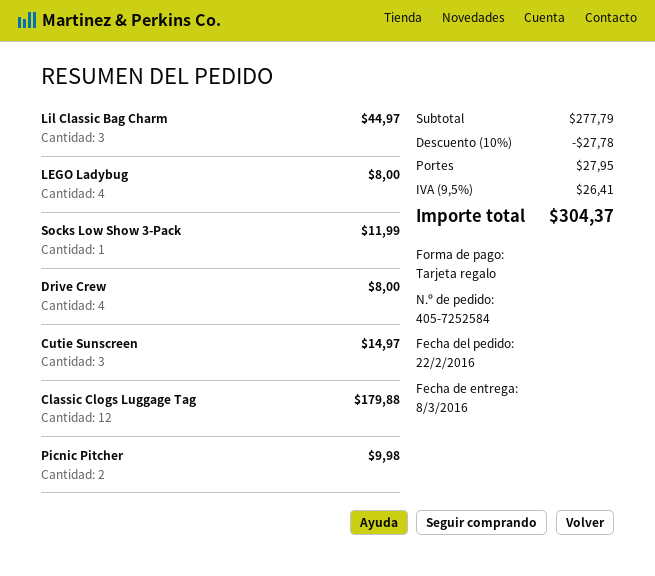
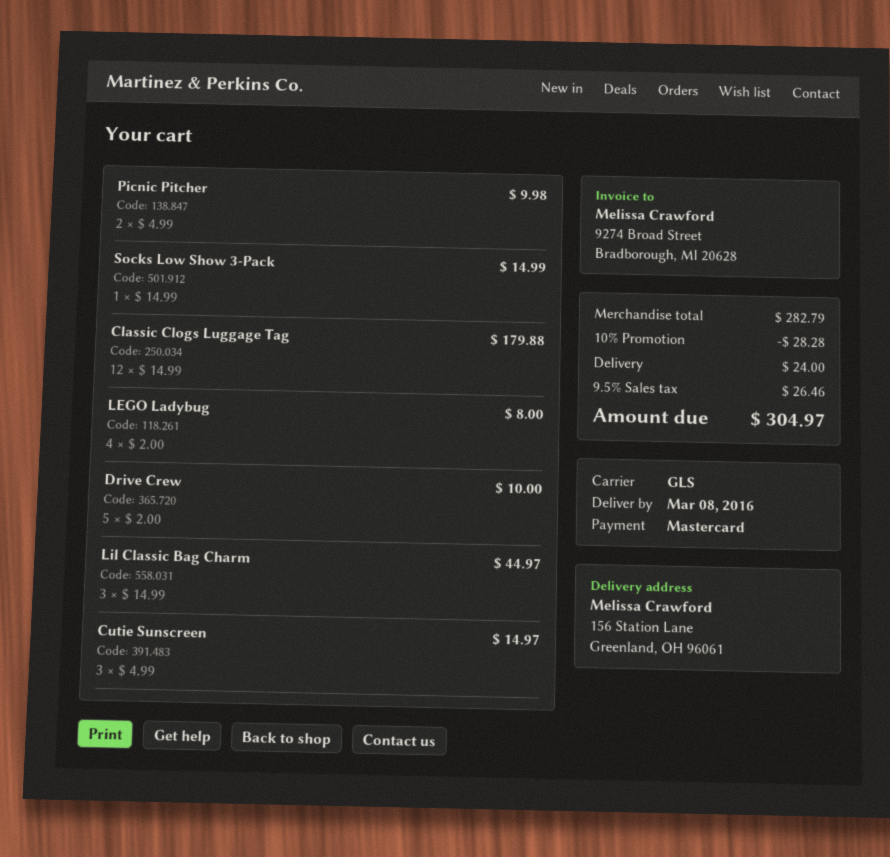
payment method: gift card -> Mastercard
Socks Low Show 3-Pack: 1 for 11.99 -> 1 for 14.99
Drive Crew: 4 for 8.00 -> 5 for 10.00
subtotal: 277.79 -> 282.79
discount: 10% = 27.78 -> 10% = 28.28
shipping: 27.95 -> 24.00
tax: 9.5% = 26.41 -> 9.5% = 26.46
total: 304.37 -> 304.97

